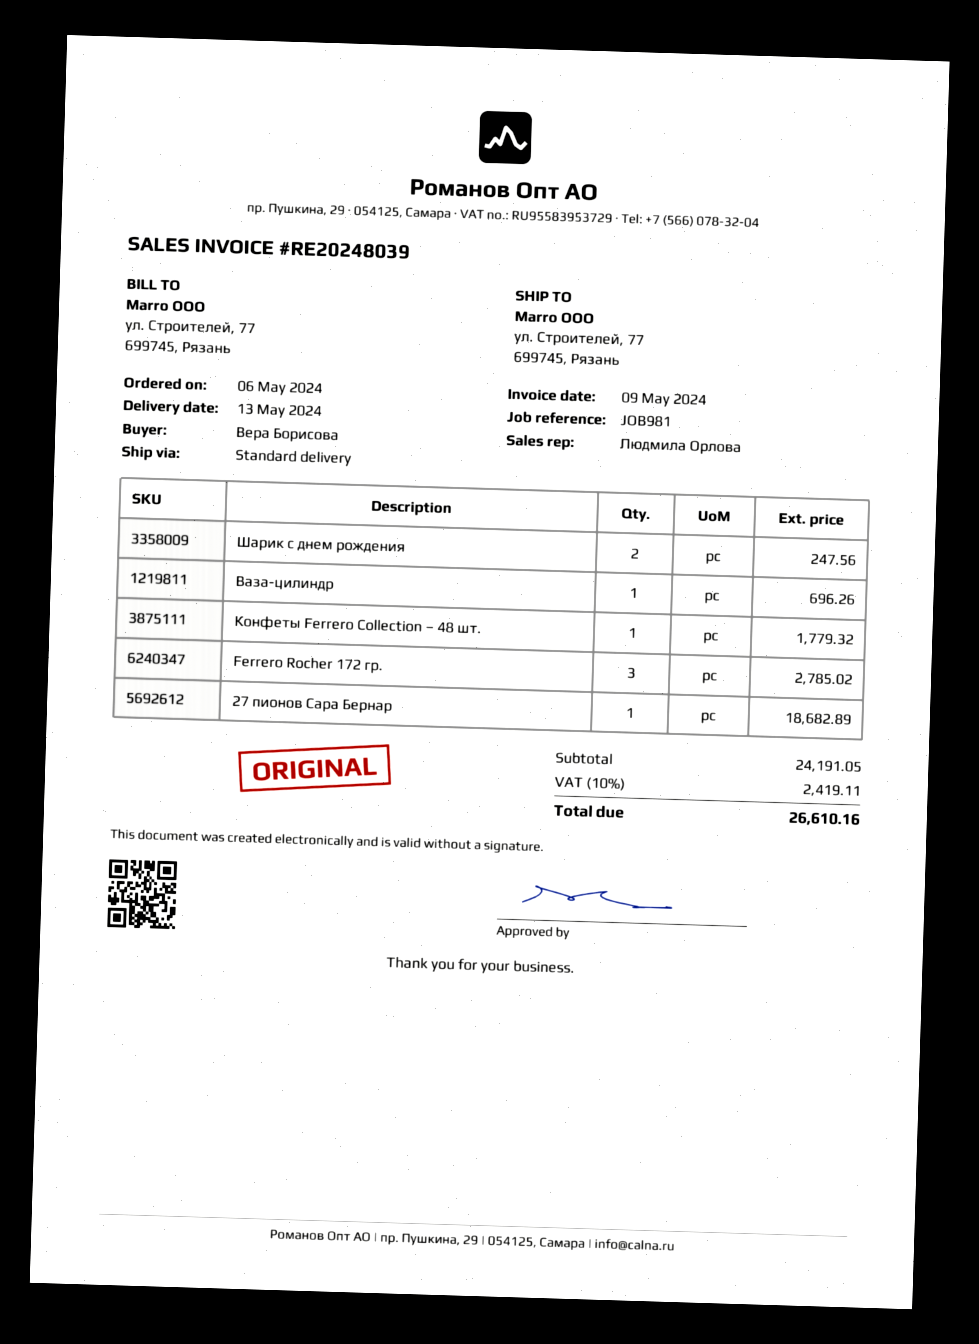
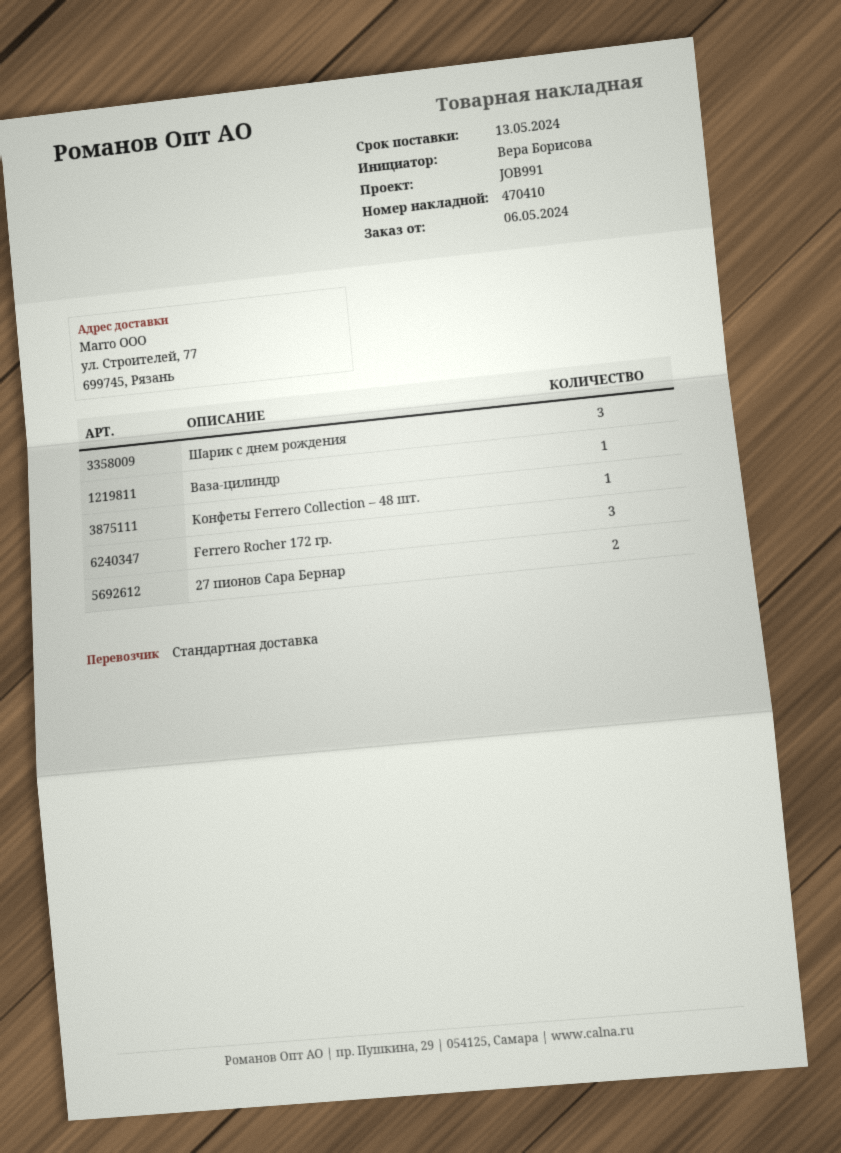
reference: JOB981 -> JOB991
Шарик с днем рождения: 2 -> 3
27 пионов Сара Бернар: 1 -> 2

